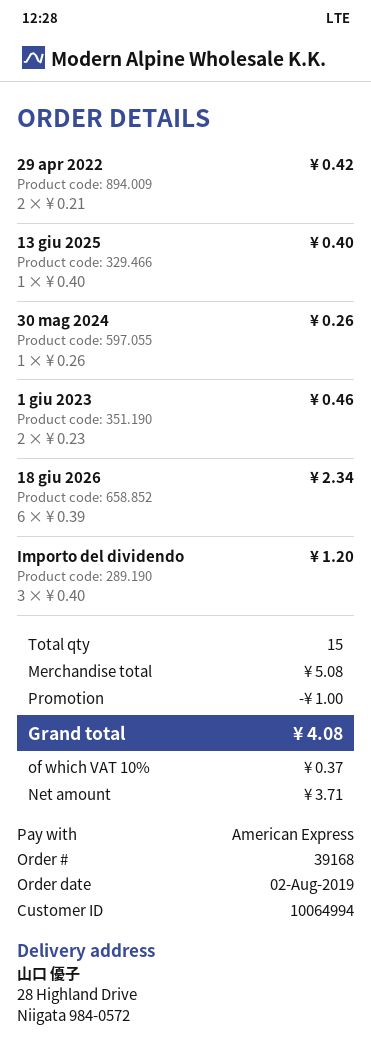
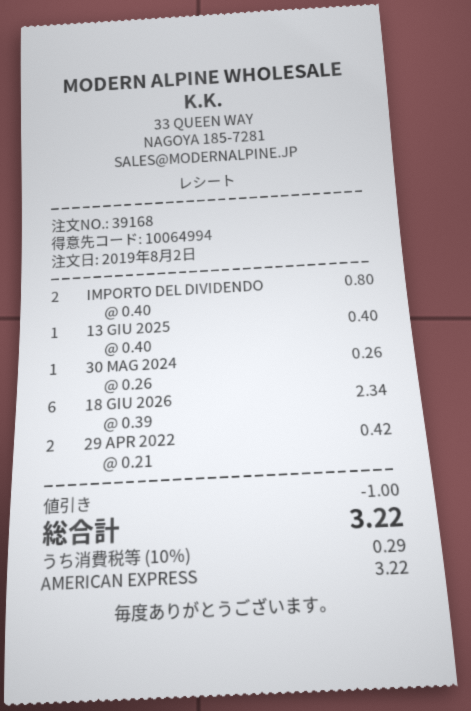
1 giu 2023: 2 x 0.23 = 0.46 -> none
Importo del dividendo: 3 x 0.40 = 1.20 -> 2 x 0.40 = 0.80
tax: 10% = 0.37 -> 10% = 0.29
total: 4.08 -> 3.22

